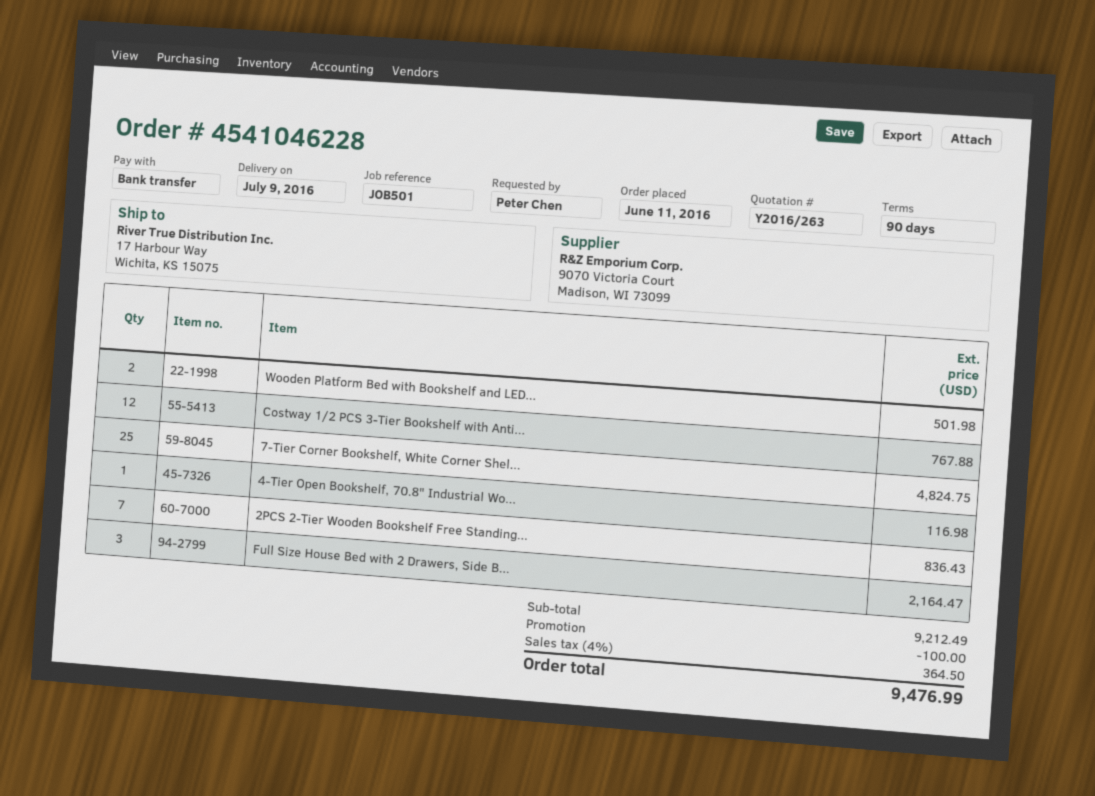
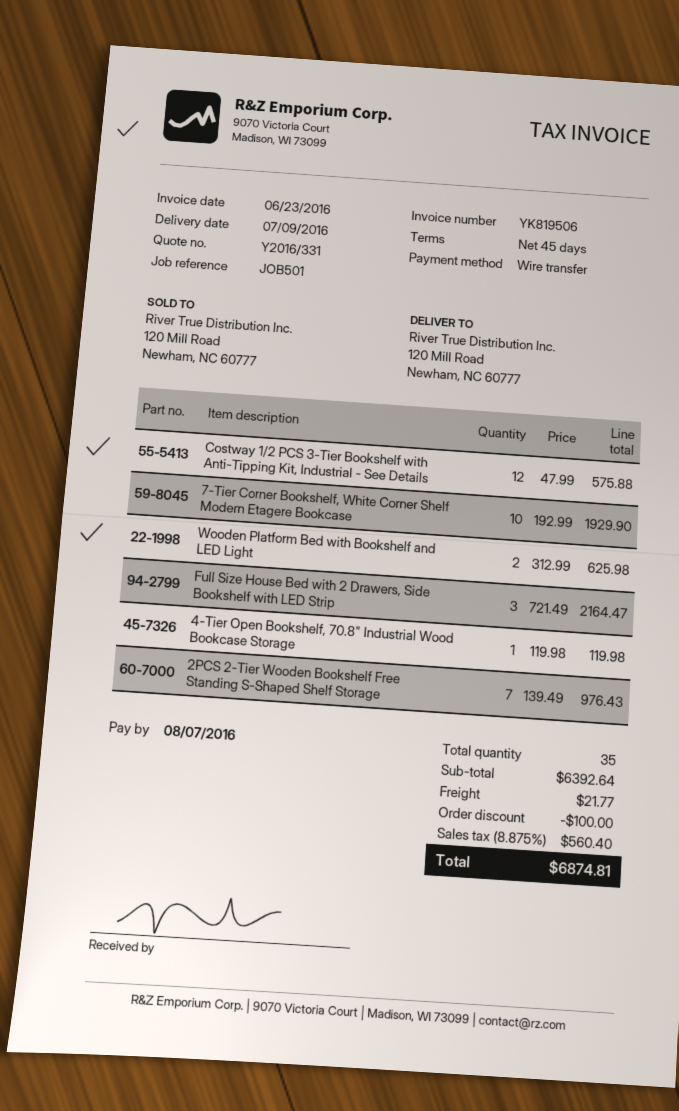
quote number: Y2016/263 -> Y2016/331
payment terms: 90 days -> 45 days
ship to: 17 Harbour Way, Wichita, KS 15075 -> 120 Mill Road, Newham, NC 60777
Wooden Platform Bed with Bookshelf and LED...: 2 for 501.98 -> 2 for 625.98
Costway 1/2 PCS 3-Tier Bookshelf with Anti...: 12 for 767.88 -> 12 for 575.88
7-Tier Corner Bookshelf, White Corner Shel...: 25 for 4824.75 -> 10 for 1929.90
4-Tier Open Bookshelf, 70.8" Industrial Wo...: 1 for 116.98 -> 1 for 119.98
2PCS 2-Tier Wooden Bookshelf Free Standing...: 7 for 836.43 -> 7 for 976.43
subtotal: 9212.49 -> 6392.64
shipping: none -> 21.77
tax: 4% = 364.50 -> 8.875% = 560.40
total: 9476.99 -> 6874.81

